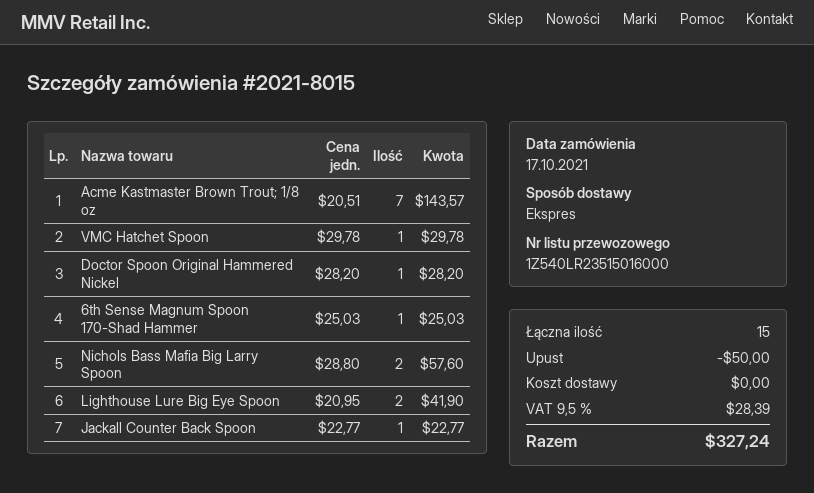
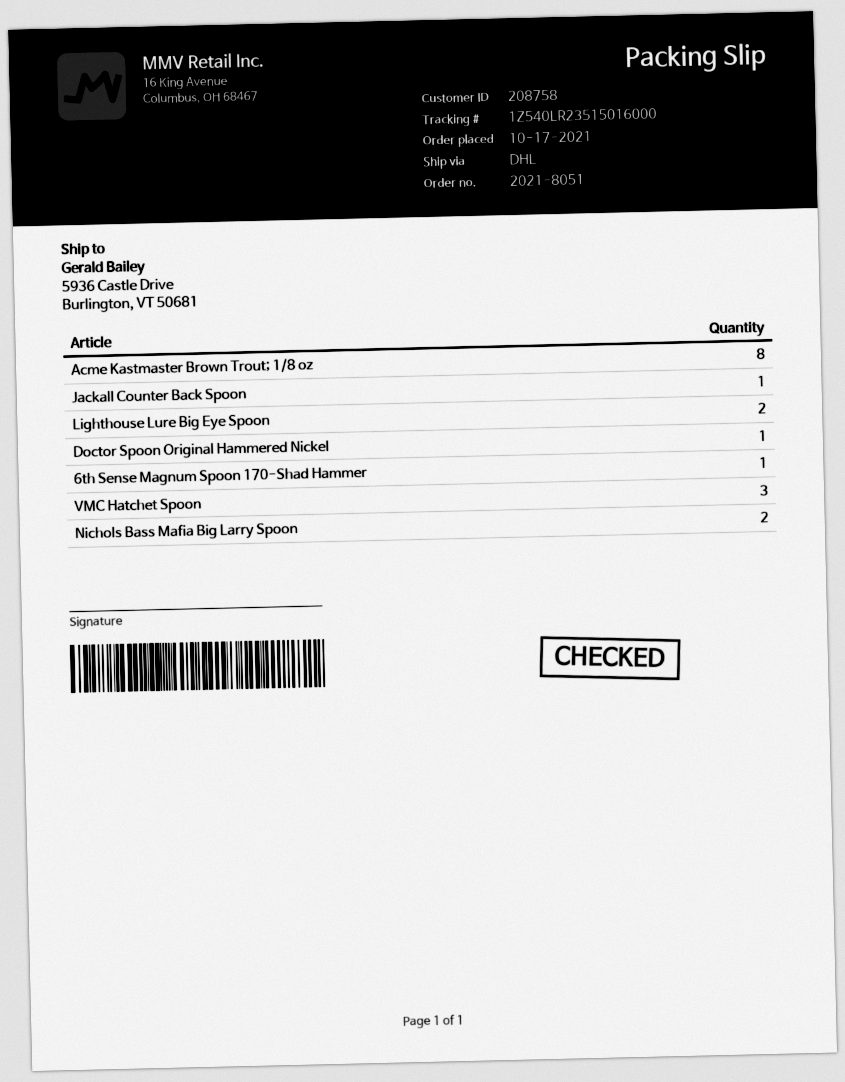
order number: 2021-8015 -> 2021-8051
shipping method: express -> DHL
Acme Kastmaster Brown Trout; 1/8 oz: 7 -> 8
VMC Hatchet Spoon: 1 -> 3

